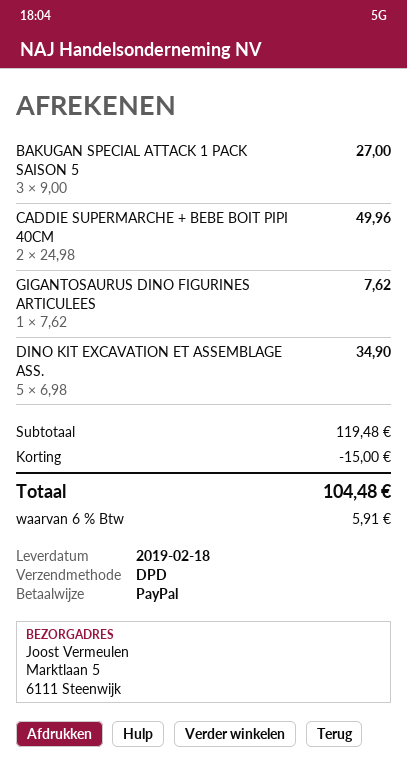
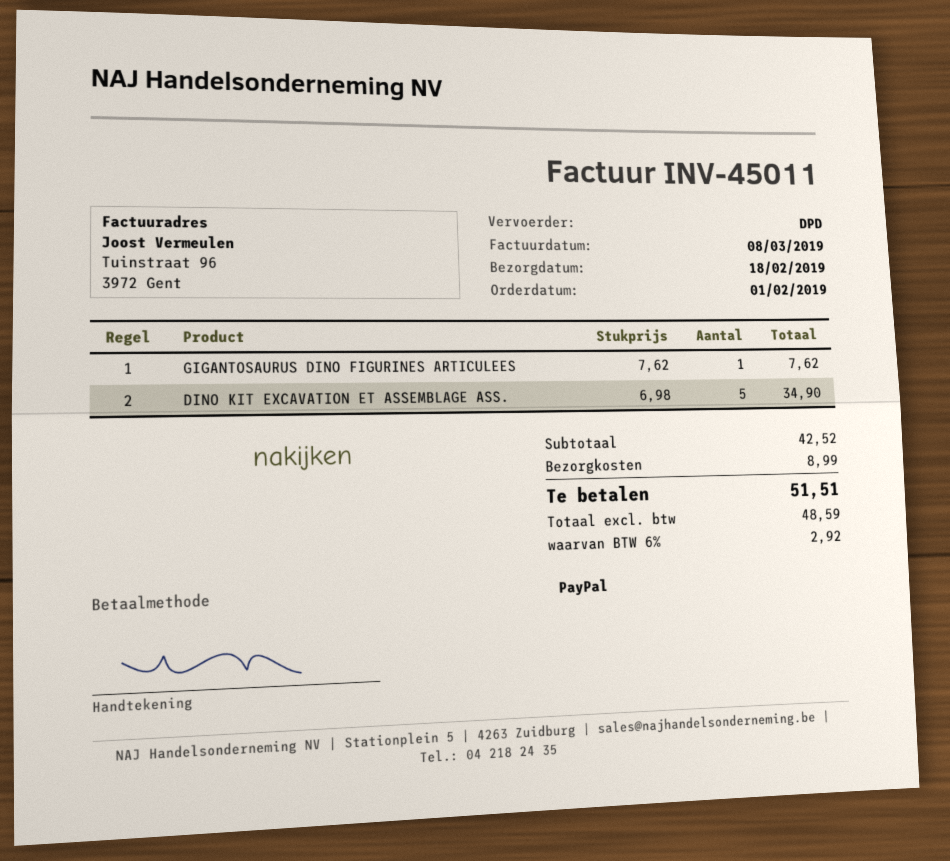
BAKUGAN SPECIAL ATTACK 1 PACK SAISON 5: 3 x 9.00 = 27.00 -> none
CADDIE SUPERMARCHE + BEBE BOIT PIPI 40CM: 2 x 24.98 = 49.96 -> none
subtotal: 119.48 -> 42.52
discount: 15.00 -> none
shipping: none -> 8.99
tax: 6% = 5.91 -> 6% = 2.92
total: 104.48 -> 51.51

